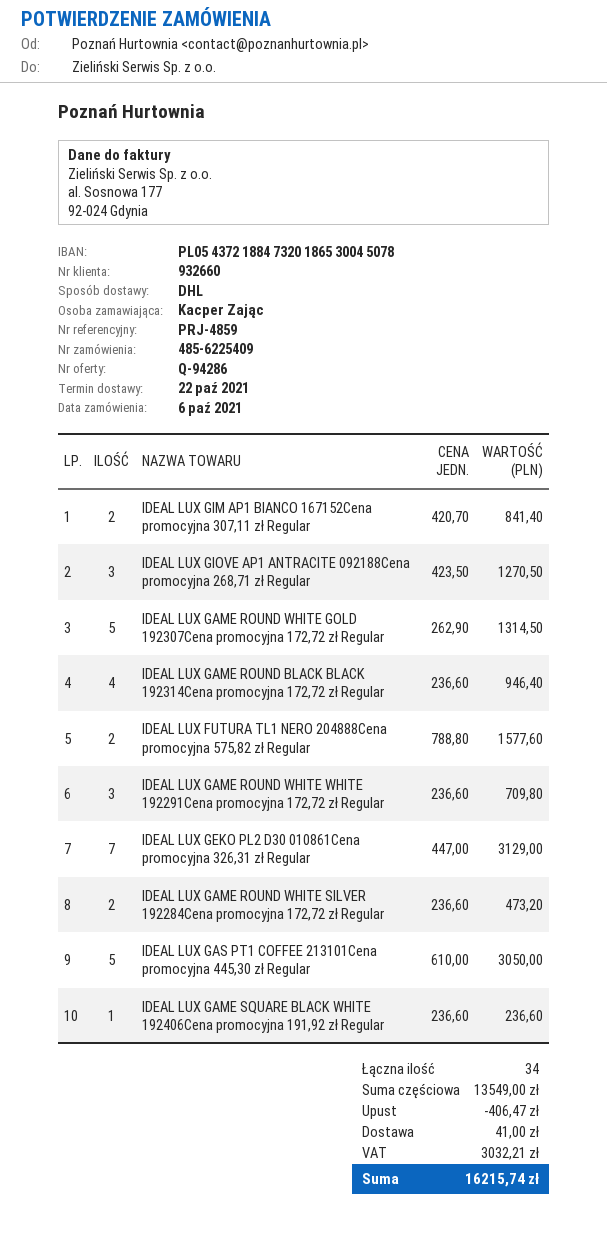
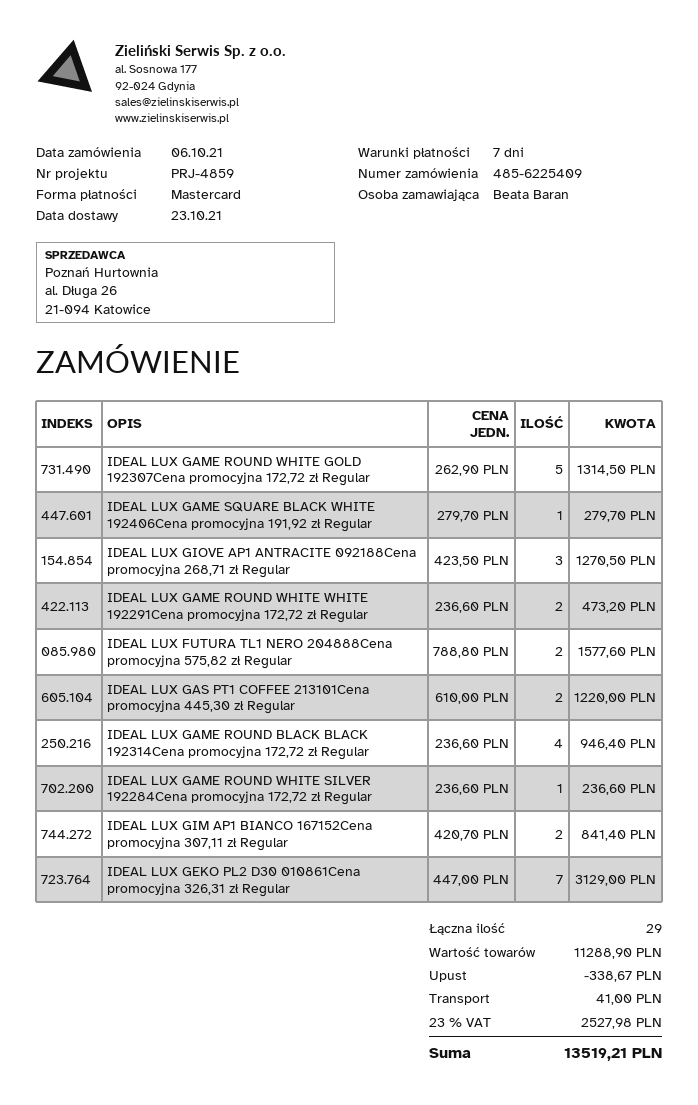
delivery date: 2021-10-22 -> 2021-10-23
ordered by: Kacper Zając -> Beata Baran
IDEAL LUX GAME ROUND WHITE WHITE 192291Cena promocyjna 172,72 zł Regular: 3 x 236.60 = 709.80 -> 2 x 236.60 = 473.20
IDEAL LUX GAME ROUND WHITE SILVER 192284Cena promocyjna 172,72 zł Regular: 2 x 236.60 = 473.20 -> 1 x 236.60 = 236.60
IDEAL LUX GAS PT1 COFFEE 213101Cena promocyjna 445,30 zł Regular: 5 x 610.00 = 3050.00 -> 2 x 610.00 = 1220.00
IDEAL LUX GAME SQUARE BLACK WHITE 192406Cena promocyjna 191,92 zł Regular: 1 x 236.60 = 236.60 -> 1 x 279.70 = 279.70
total quantity: 34 -> 29
subtotal: 13549.00 -> 11288.90
discount: 406.47 -> 338.67
tax: 3032.21 -> 2527.98
total: 16215.74 -> 13519.21

